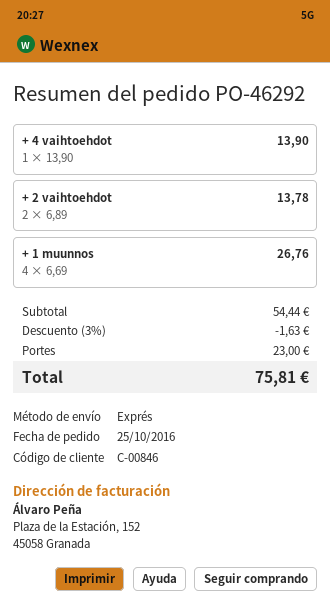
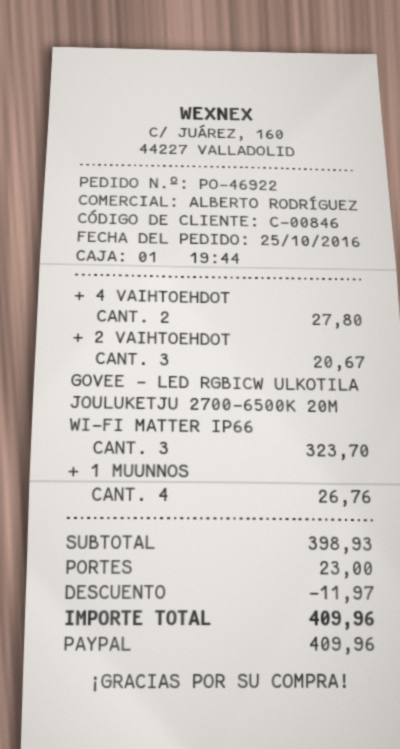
order number: PO-46292 -> PO-46922
+ 4 vaihtoehdot: 1 for 13.90 -> 2 for 27.80
+ 2 vaihtoehdot: 2 for 13.78 -> 3 for 20.67
GOVEE - LED RGBICW ULKOTILA JOULUKETJU 2700-6500K 20M WI-FI MATTER IP66: none -> 3 for 323.70
subtotal: 54.44 -> 398.93
discount: 1.63 -> 11.97
total: 75.81 -> 409.96

